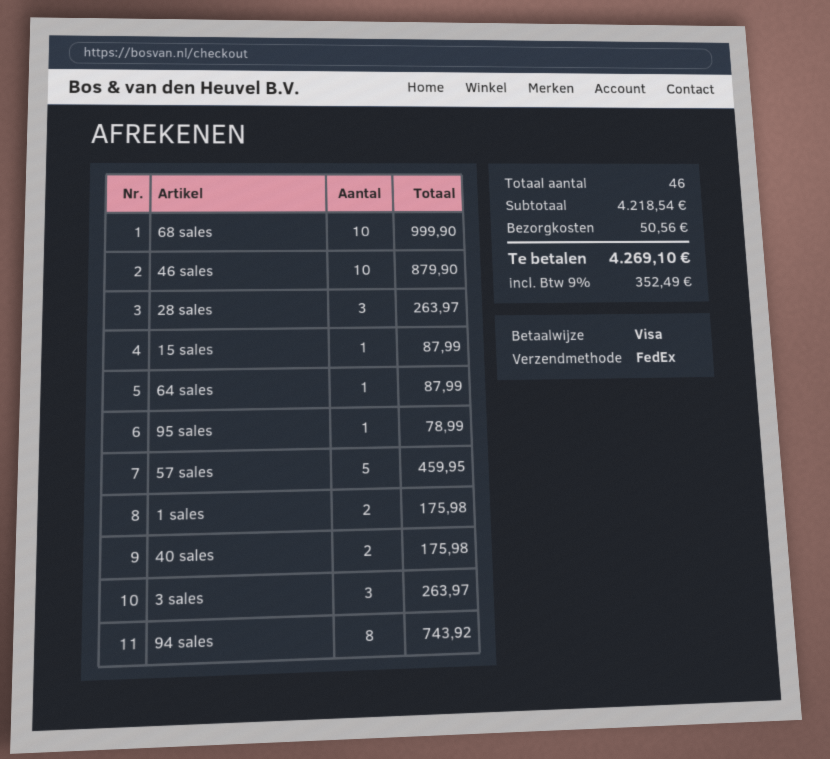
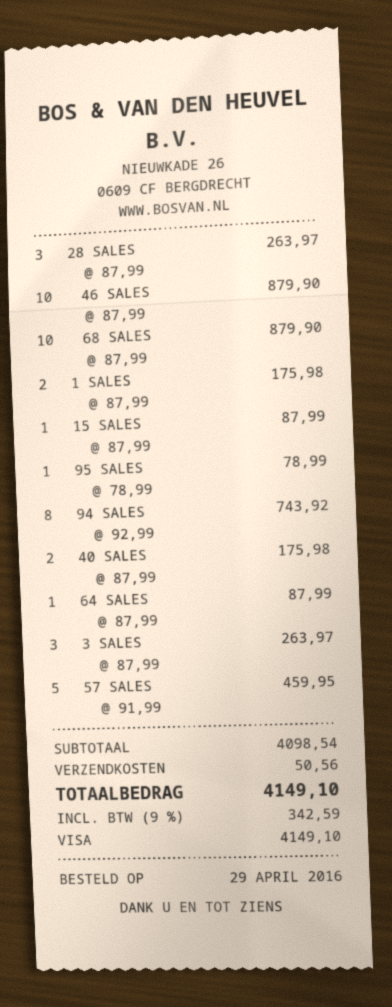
68 sales: 10 for 999.90 -> 10 for 879.90
subtotal: 4218.54 -> 4098.54
tax: 9% = 352.49 -> 9% = 342.59
total: 4269.10 -> 4149.10

